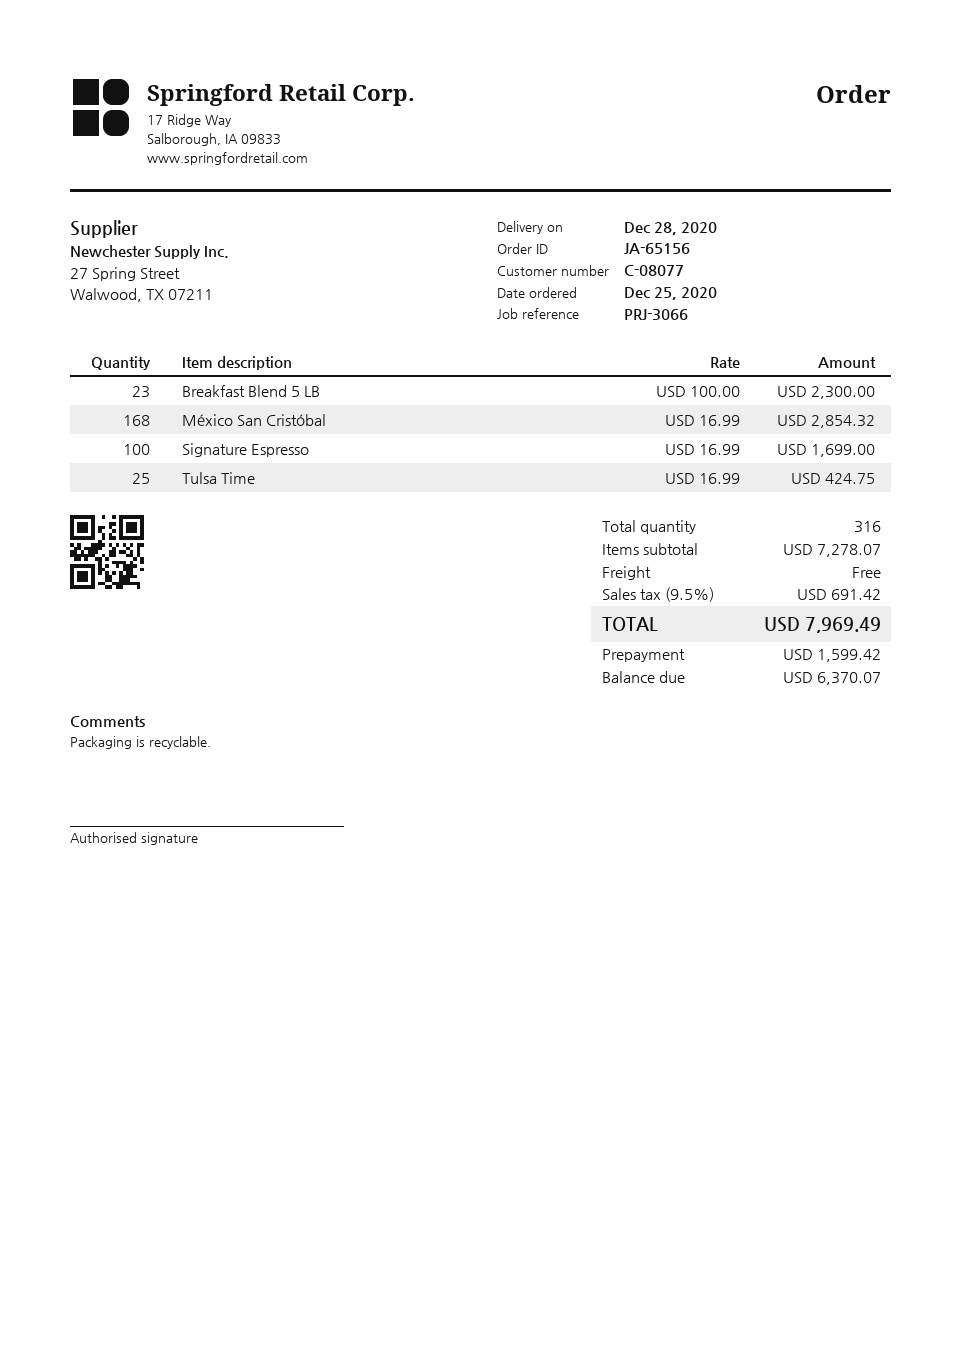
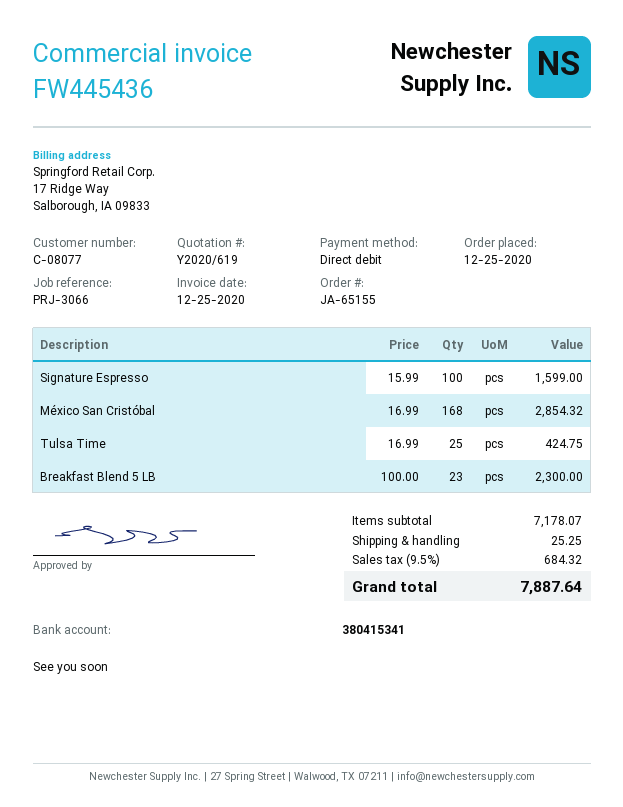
order number: JA-65156 -> JA-65155
Signature Espresso: 100 x 16.99 = 1699.00 -> 100 x 15.99 = 1599.00
subtotal: 7278.07 -> 7178.07
shipping: 0.00 -> 25.25
tax: 9.5% = 691.42 -> 9.5% = 684.32
total: 7969.49 -> 7887.64

